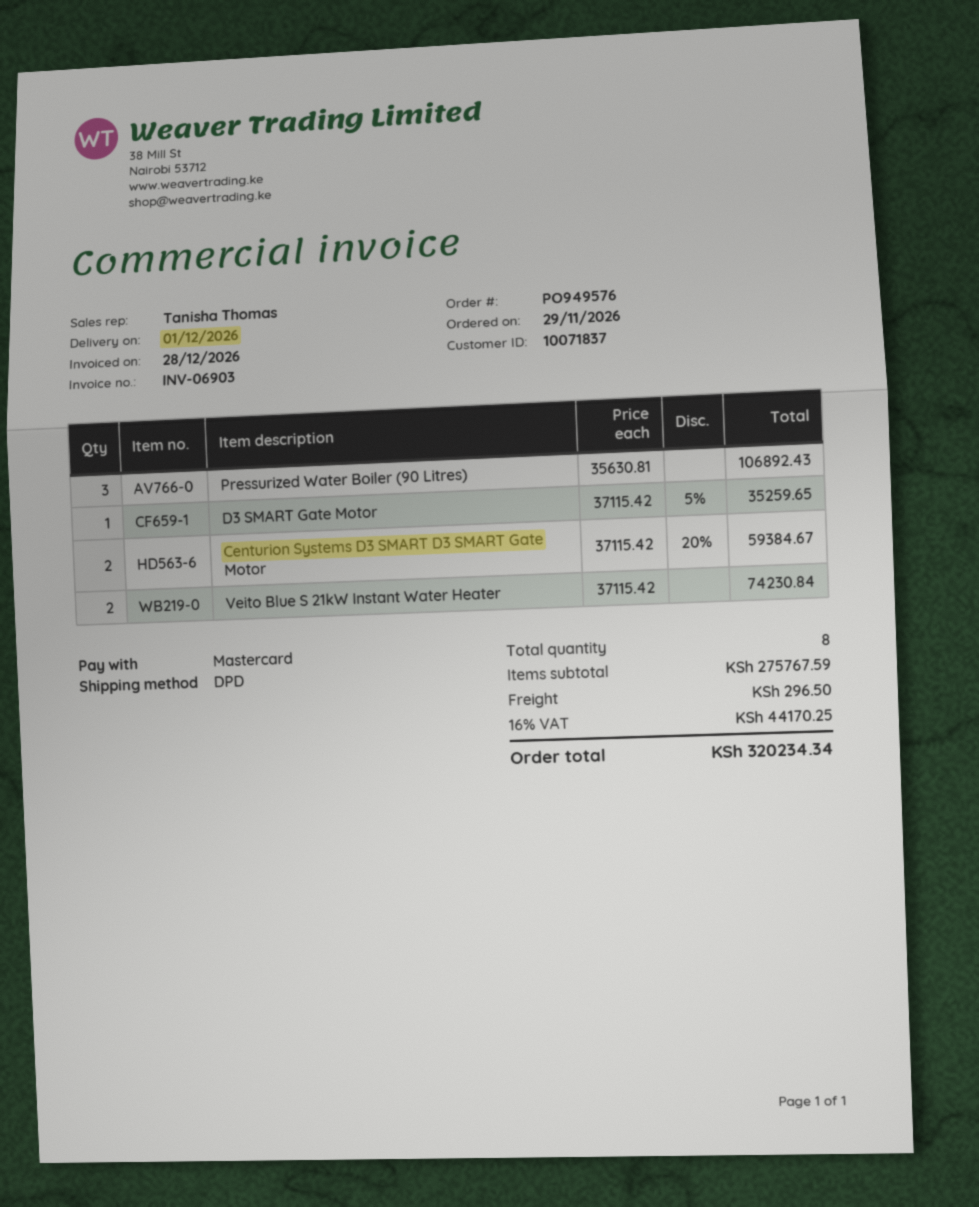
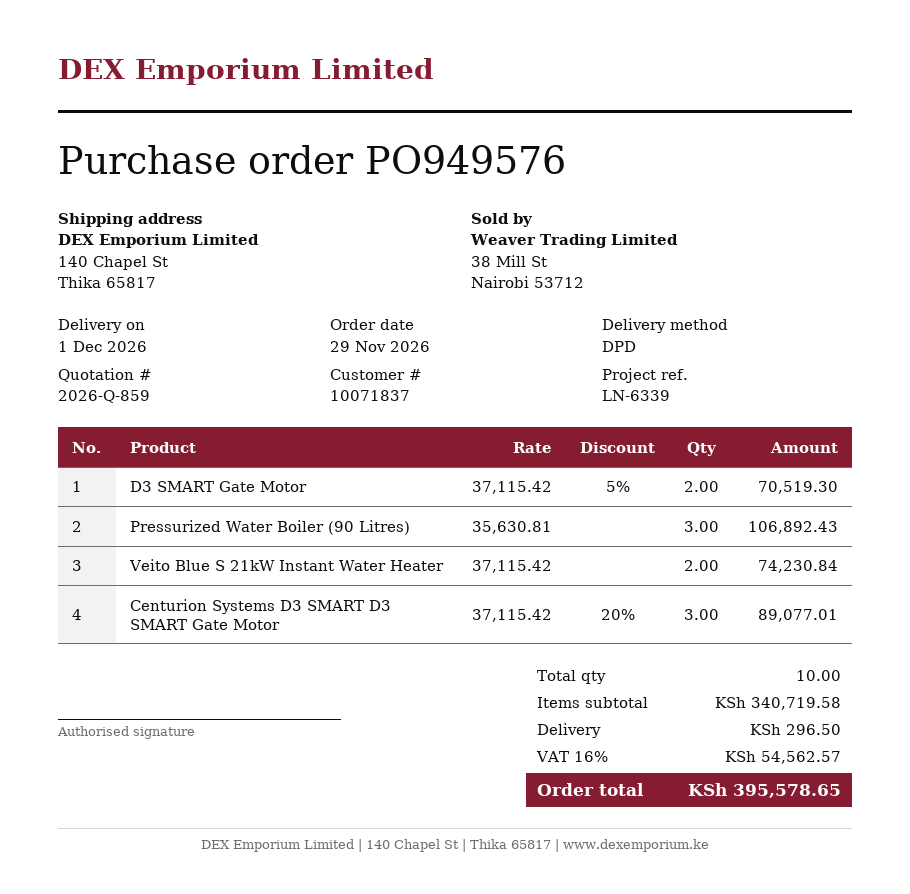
D3 SMART Gate Motor: 1 x 37115.42 - 5% = 35259.65 -> 2 x 37115.42 - 5% = 70519.30
Centurion Systems D3 SMART D3 SMART Gate Motor: 2 x 37115.42 - 20% = 59384.67 -> 3 x 37115.42 - 20% = 89077.01
total quantity: 8 -> 10
subtotal: 275767.59 -> 340719.58
tax: 16% = 44170.25 -> 16% = 54562.57
total: 320234.34 -> 395578.65

